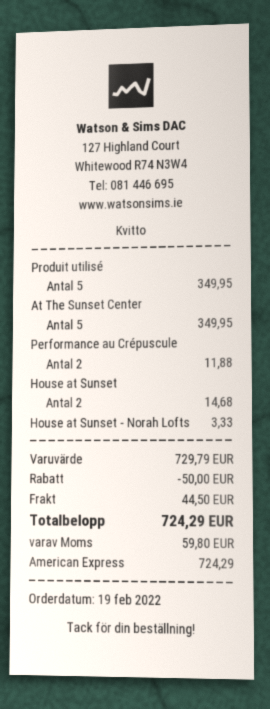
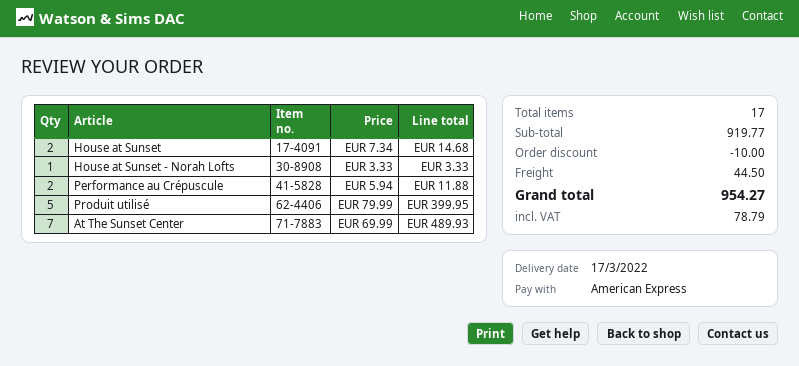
Produit utilisé: 5 for 349.95 -> 5 for 399.95
At The Sunset Center: 5 for 349.95 -> 7 for 489.93
subtotal: 729.79 -> 919.77
discount: 50.00 -> 10.00
tax: 59.80 -> 78.79
total: 724.29 -> 954.27

